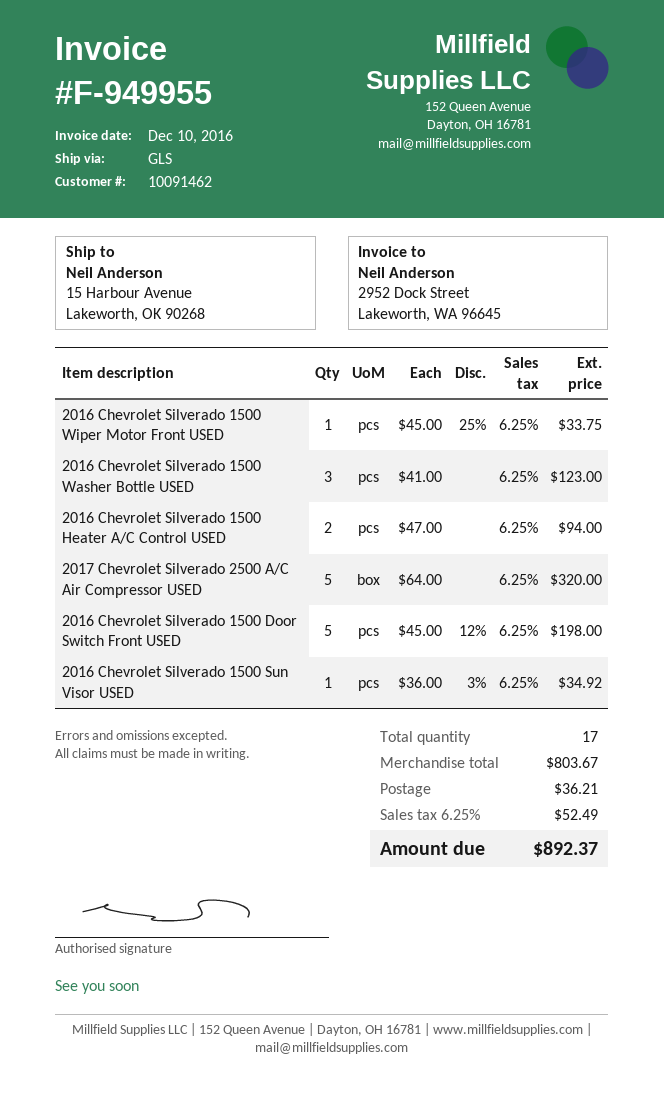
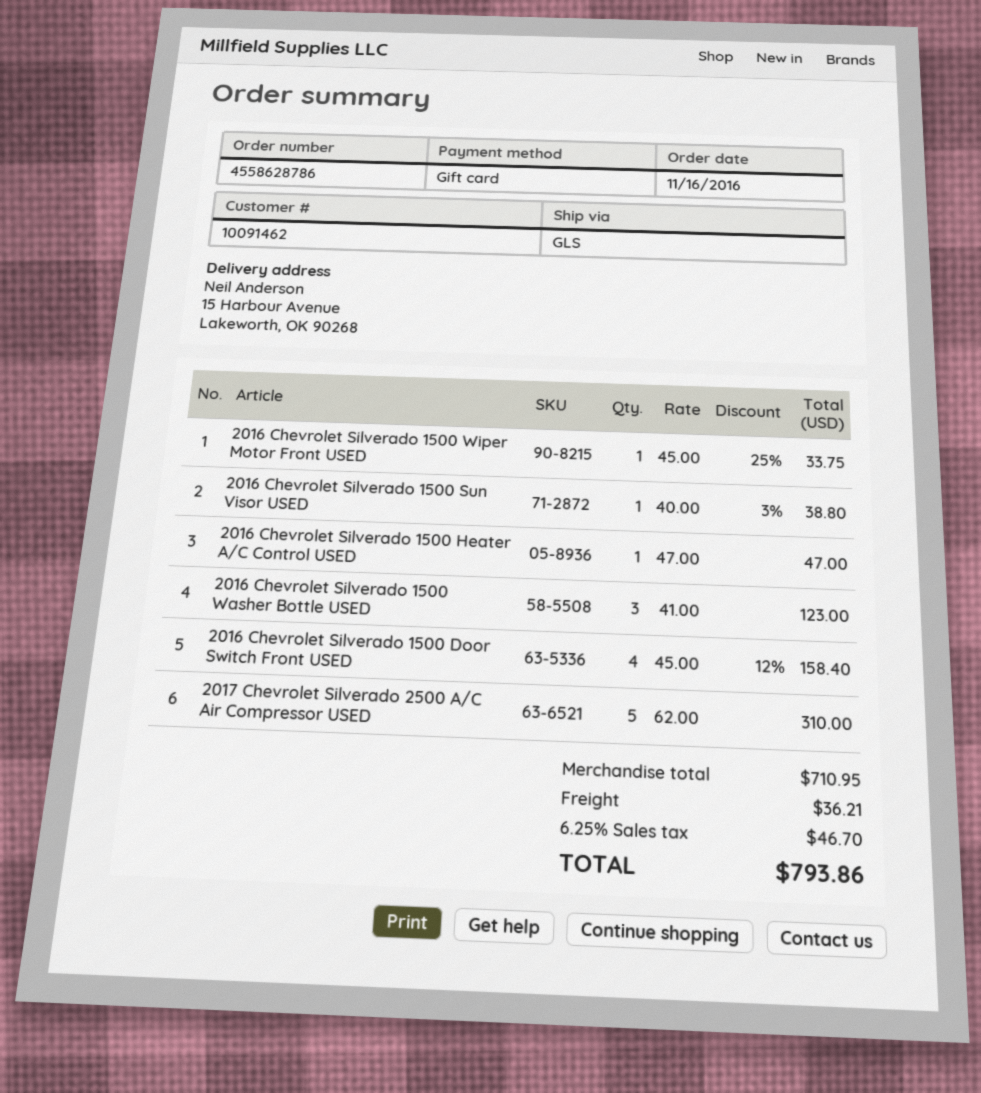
2016 Chevrolet Silverado 1500 Heater A/C Control USED: 2 x 47.00 = 94.00 -> 1 x 47.00 = 47.00
2017 Chevrolet Silverado 2500 A/C Air Compressor USED: 5 x 64.00 = 320.00 -> 5 x 62.00 = 310.00
2016 Chevrolet Silverado 1500 Door Switch Front USED: 5 x 45.00 - 12% = 198.00 -> 4 x 45.00 - 12% = 158.40
2016 Chevrolet Silverado 1500 Sun Visor USED: 1 x 36.00 - 3% = 34.92 -> 1 x 40.00 - 3% = 38.80
subtotal: 803.67 -> 710.95
tax: 6.25% = 52.49 -> 6.25% = 46.70
total: 892.37 -> 793.86

